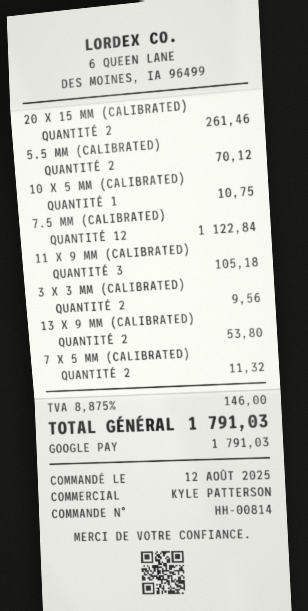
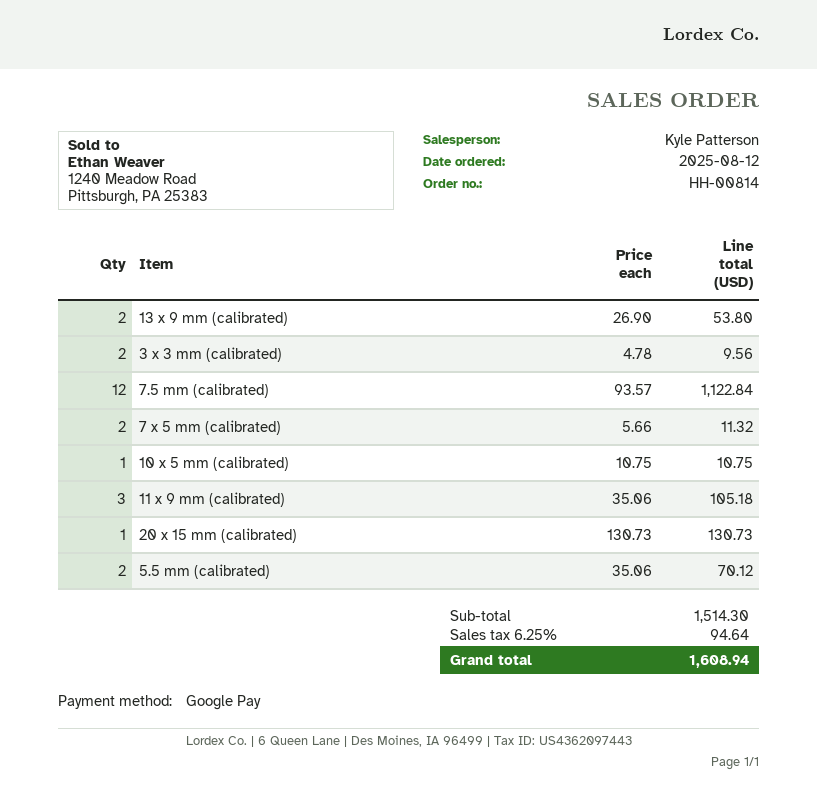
20 X 15 MM (CALIBRATED): 2 for 261.46 -> 1 for 130.73
tax: 8.875% = 146.00 -> 6.25% = 94.64
total: 1791.03 -> 1608.94

